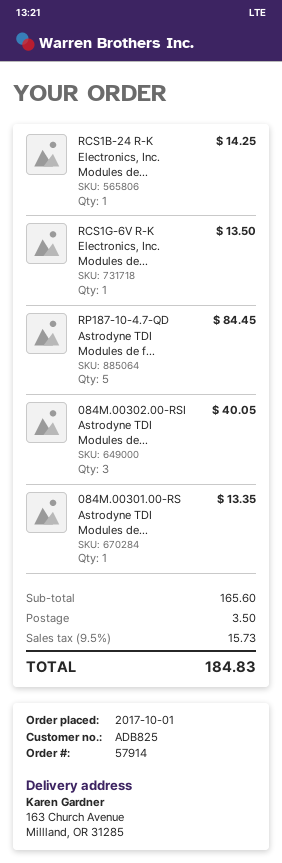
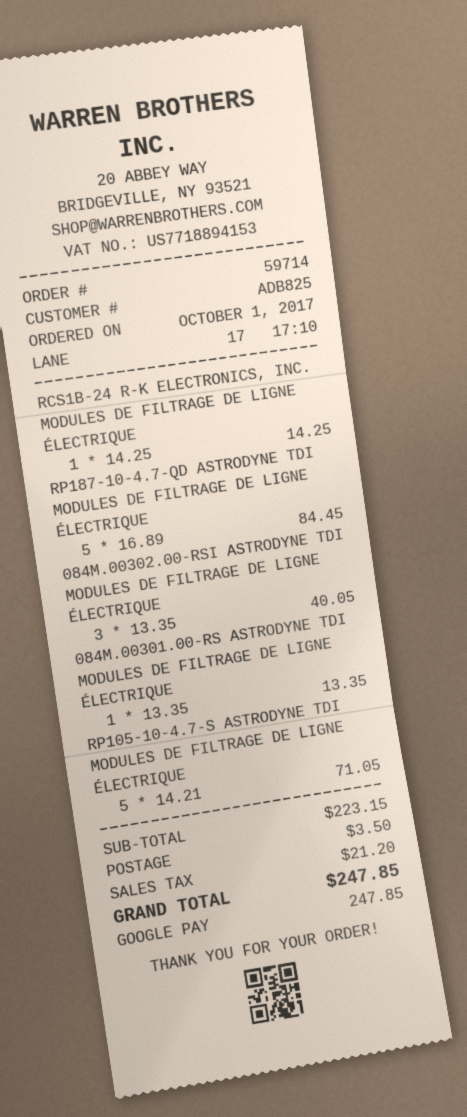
order number: 57914 -> 59714
RCS1G-6V R-K Electronics, Inc. Modules de...: 1 for 13.50 -> none
RP105-10-4.7-S ASTRODYNE TDI MODULES DE FILTRAGE DE LIGNE ÉLECTRIQUE: none -> 5 for 71.05
subtotal: 165.60 -> 223.15
tax: 15.73 -> 21.20
total: 184.83 -> 247.85

